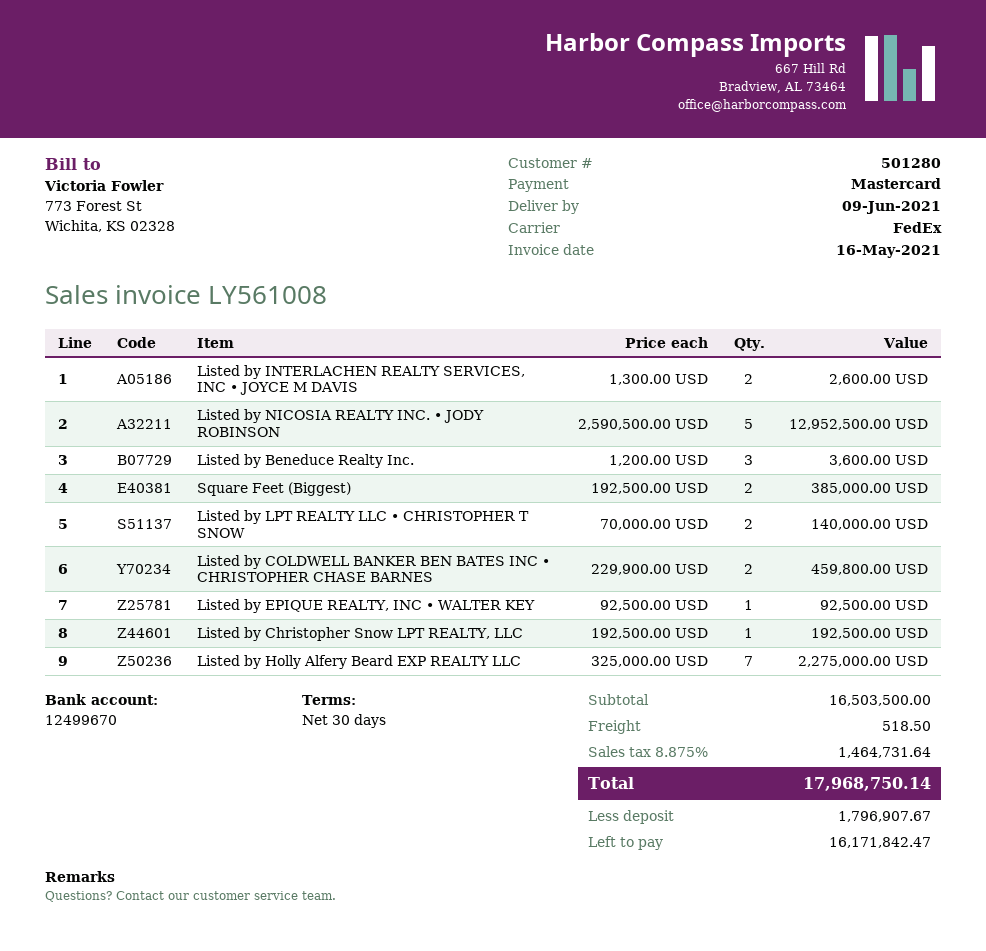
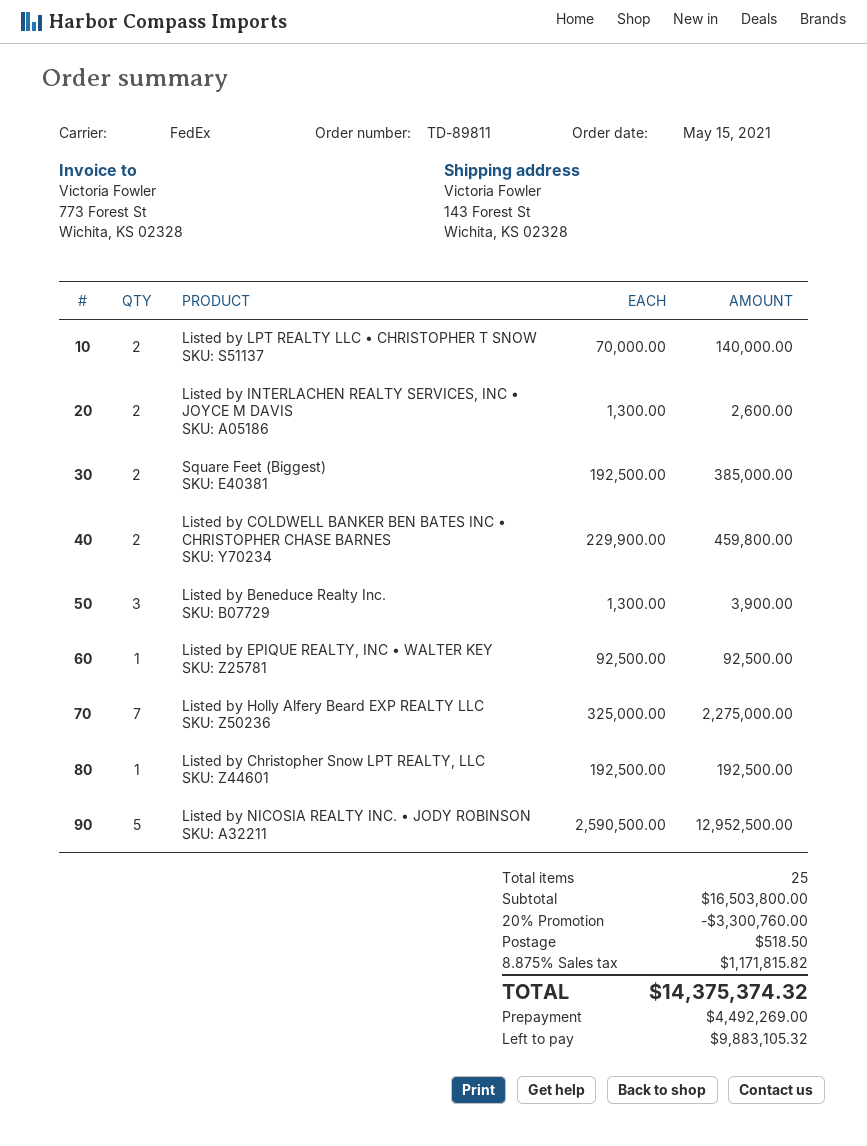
Listed by Beneduce Realty Inc.: 3 x 1200.00 = 3600.00 -> 3 x 1300.00 = 3900.00
subtotal: 16503500.00 -> 16503800.00
discount: none -> 20% = 3300760.00
tax: 8.875% = 1464731.64 -> 8.875% = 1171815.82
total: 17968750.14 -> 14375374.32
deposit: 1796907.67 -> 4492269.00
balance: 16171842.47 -> 9883105.32

